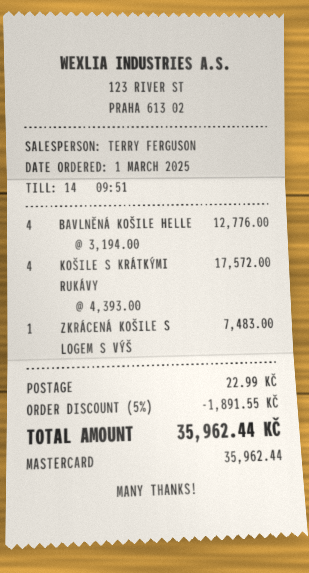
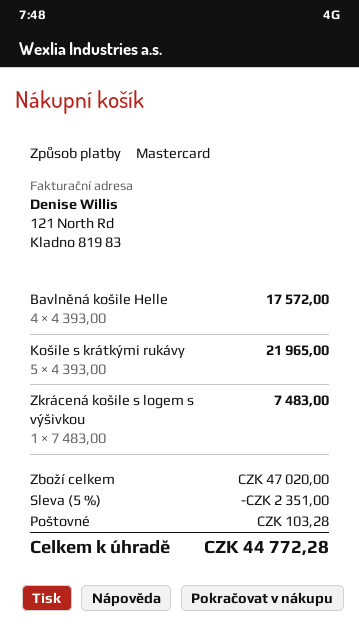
BAVLNĚNÁ KOŠILE HELLE: 4 x 3194.00 = 12776.00 -> 4 x 4393.00 = 17572.00
KOŠILE S KRÁTKÝMI RUKÁVY: 4 x 4393.00 = 17572.00 -> 5 x 4393.00 = 21965.00
discount: 5% = 1891.55 -> 5% = 2351.00
shipping: 22.99 -> 103.28
total: 35962.44 -> 44772.28

